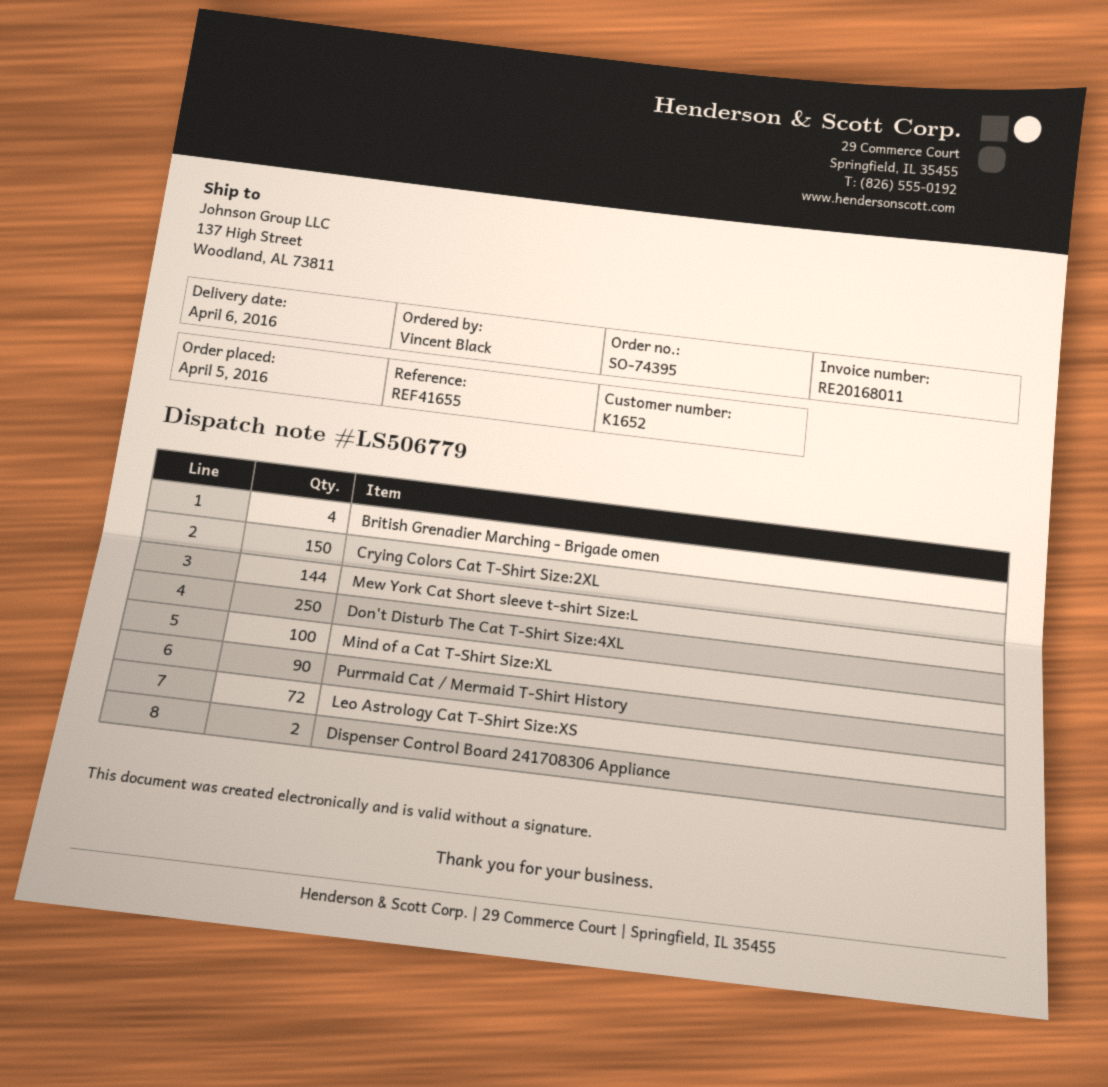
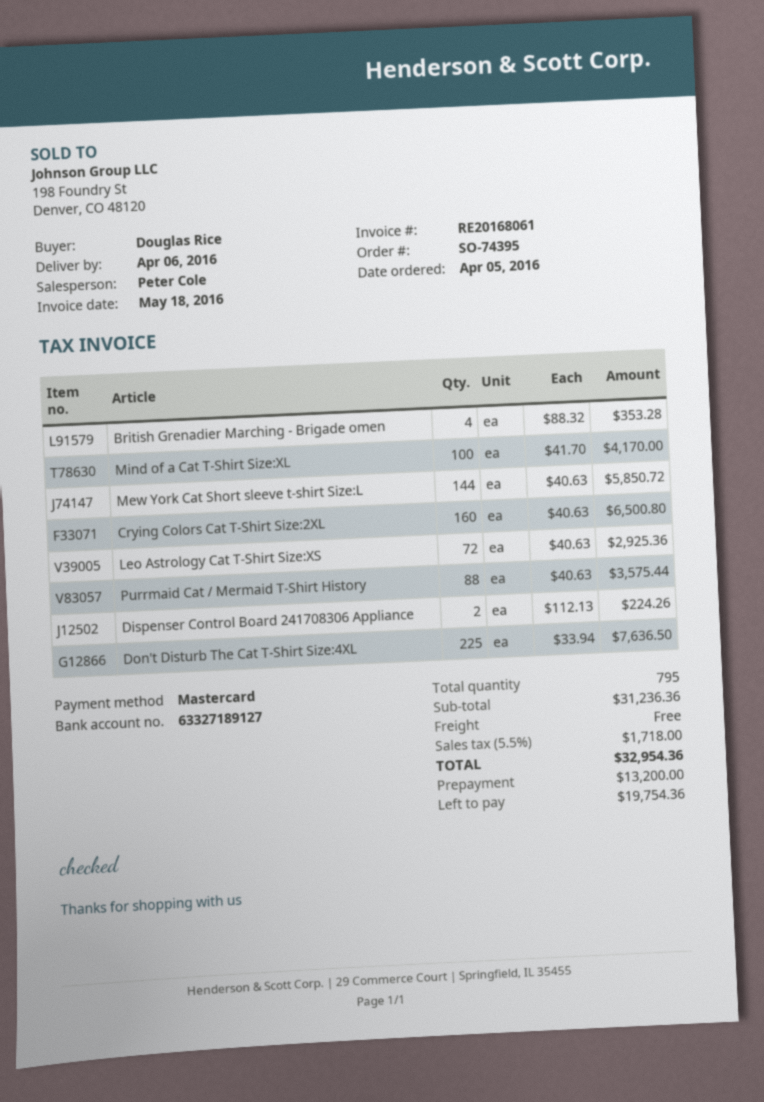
invoice number: RE20168011 -> RE20168061
ordered by: Vincent Black -> Douglas Rice
Crying Colors Cat T-Shirt Size:2XL: 150 -> 160
Don't Disturb The Cat T-Shirt Size:4XL: 250 -> 225
Purrmaid Cat / Mermaid T-Shirt History: 90 -> 88

